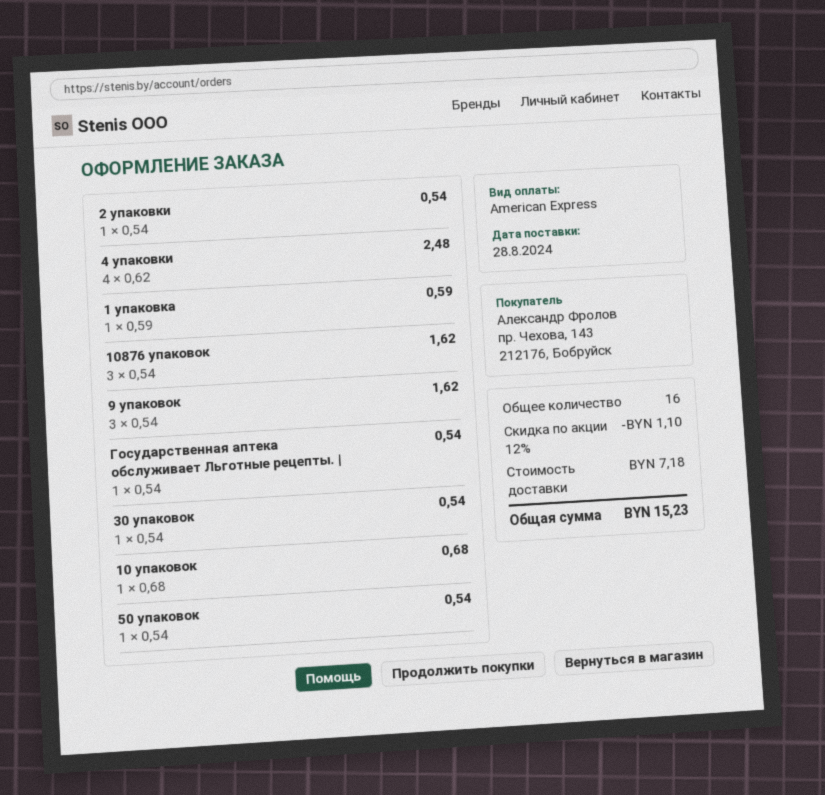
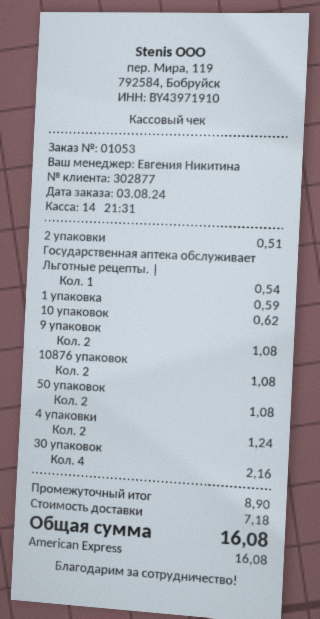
2 упаковки: 1 for 0.54 -> 1 for 0.51
4 упаковки: 4 for 2.48 -> 2 for 1.24
10876 упаковок: 3 for 1.62 -> 2 for 1.08
9 упаковок: 3 for 1.62 -> 2 for 1.08
30 упаковок: 1 for 0.54 -> 4 for 2.16
10 упаковок: 1 for 0.68 -> 1 for 0.62
50 упаковок: 1 for 0.54 -> 2 for 1.08
discount: 12% = 1.10 -> none
total: 15.23 -> 16.08

